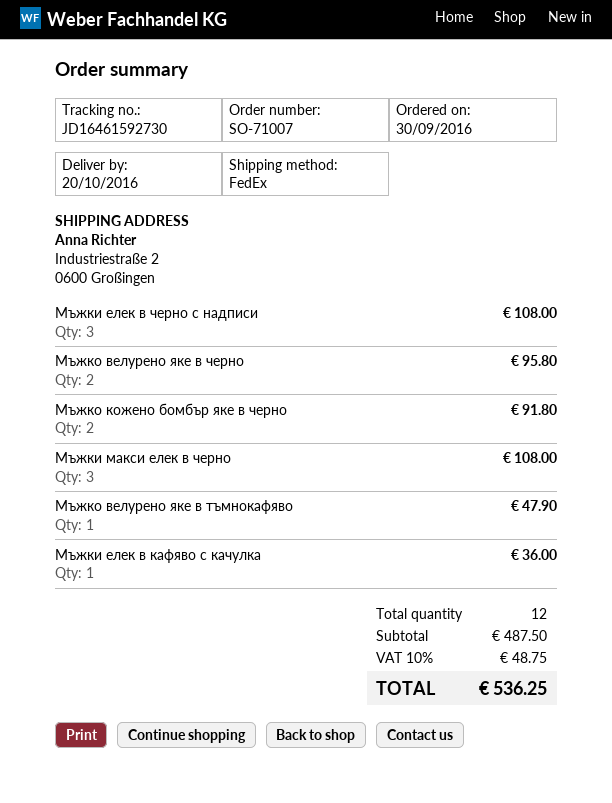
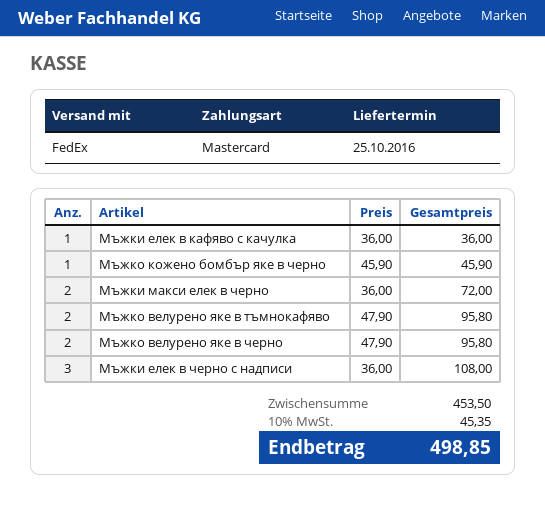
delivery date: 2016-10-20 -> 2016-10-25
Мъжко кожено бомбър яке в черно: 2 for 91.80 -> 1 for 45.90
Мъжки макси елек в черно: 3 for 108.00 -> 2 for 72.00
Мъжко велурено яке в тъмнокафяво: 1 for 47.90 -> 2 for 95.80
subtotal: 487.50 -> 453.50
tax: 10% = 48.75 -> 10% = 45.35
total: 536.25 -> 498.85

